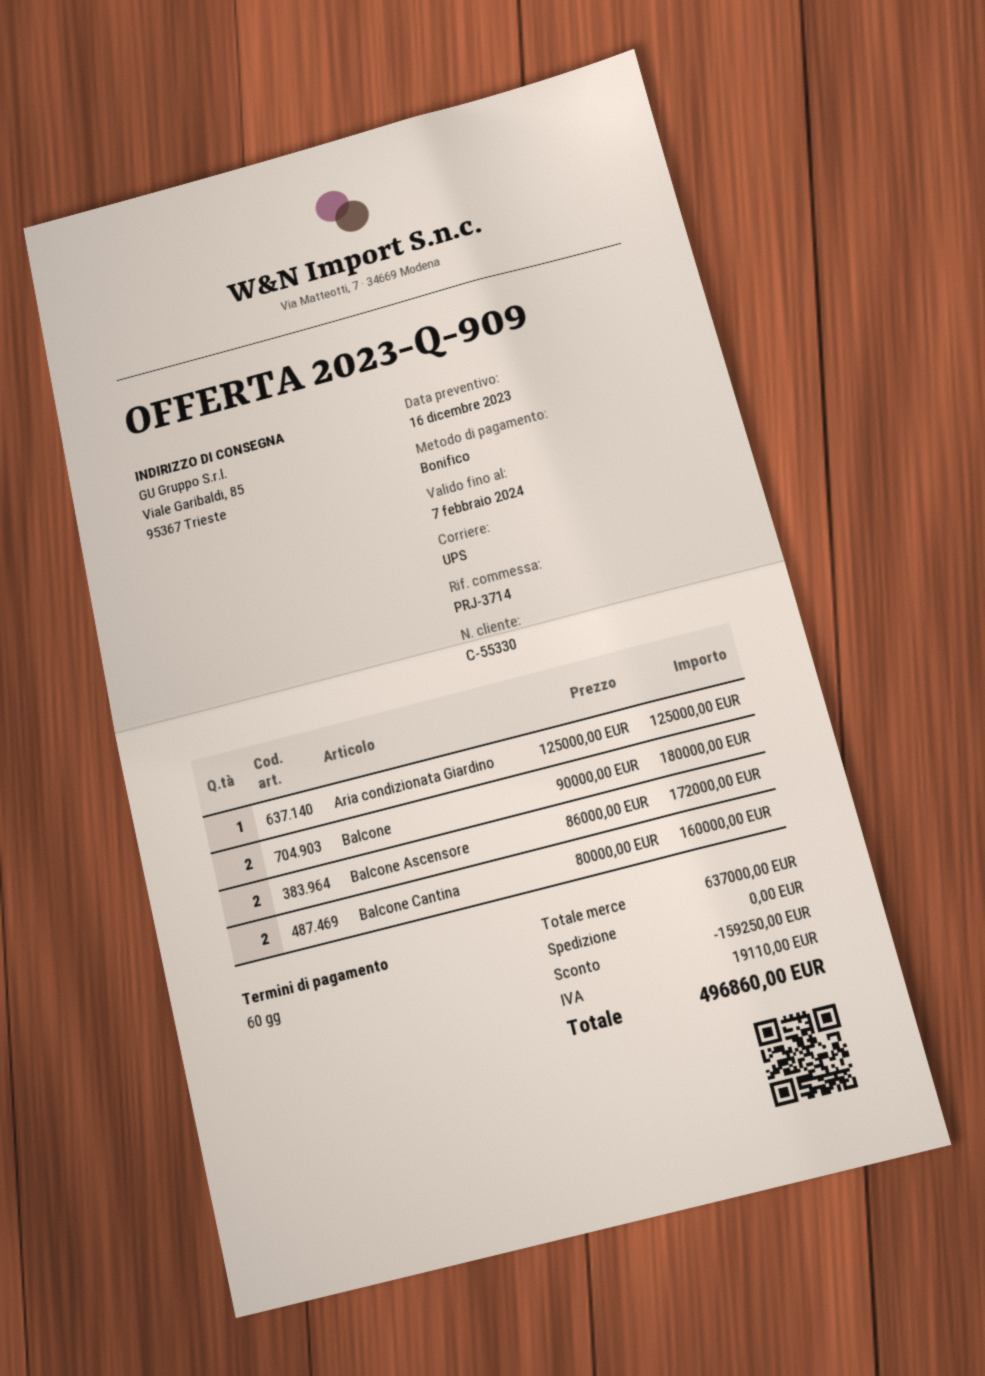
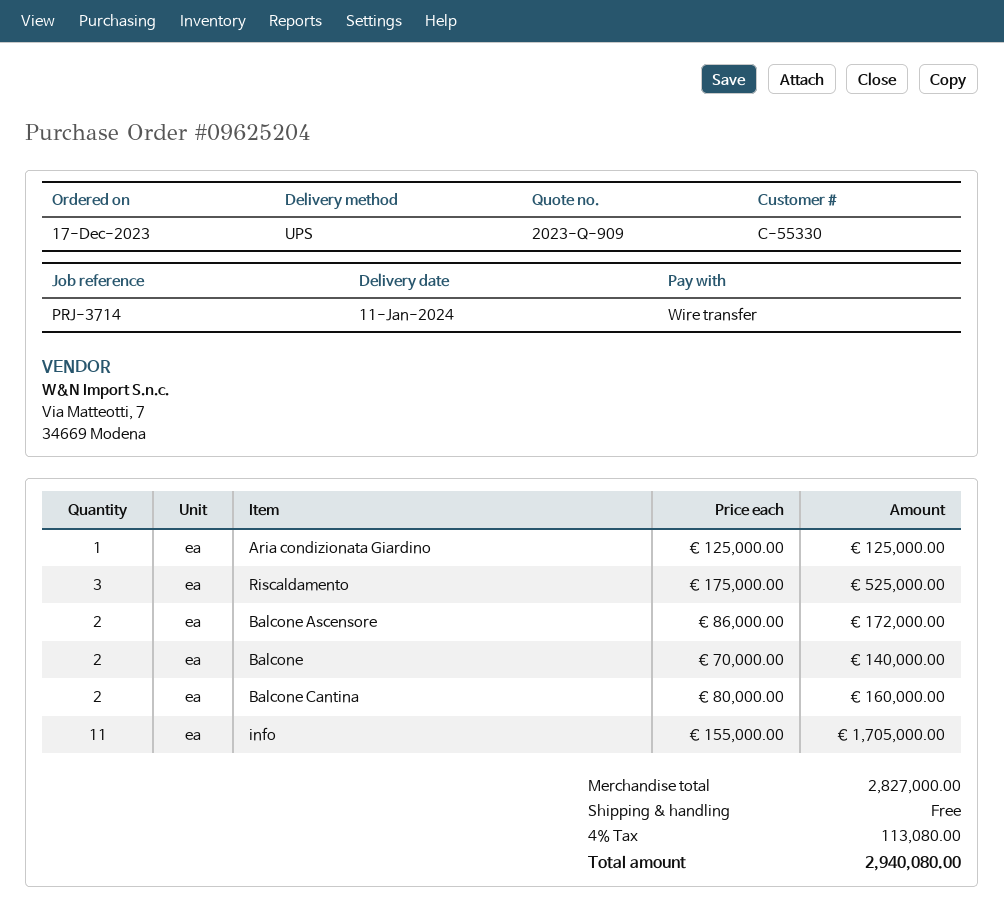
Balcone: 2 x 90000.00 = 180000.00 -> 2 x 70000.00 = 140000.00
Riscaldamento: none -> 3 x 175000.00 = 525000.00
info: none -> 11 x 155000.00 = 1705000.00
subtotal: 637000.00 -> 2827000.00
discount: 159250.00 -> none
tax: 19110.00 -> 113080.00
total: 496860.00 -> 2940080.00

